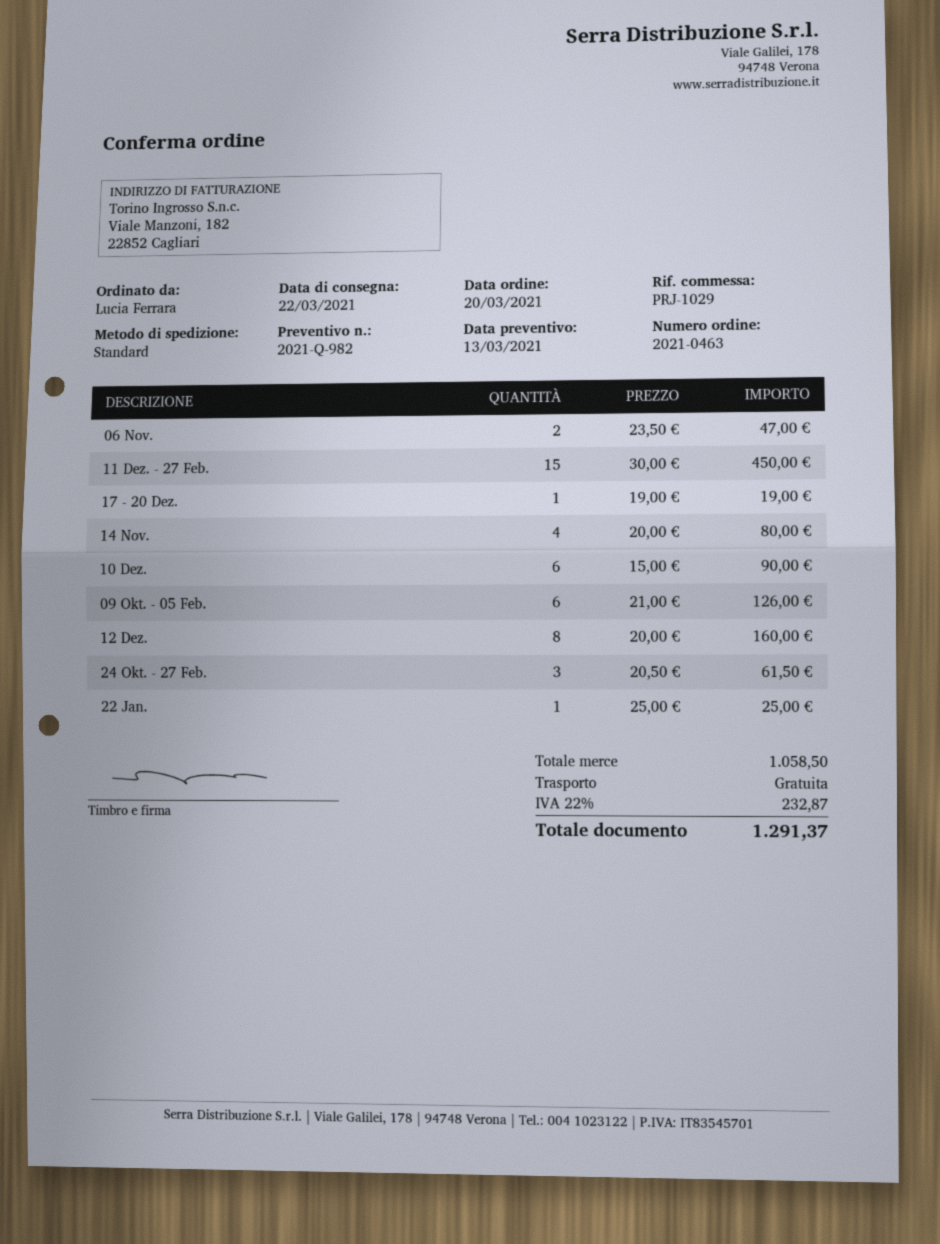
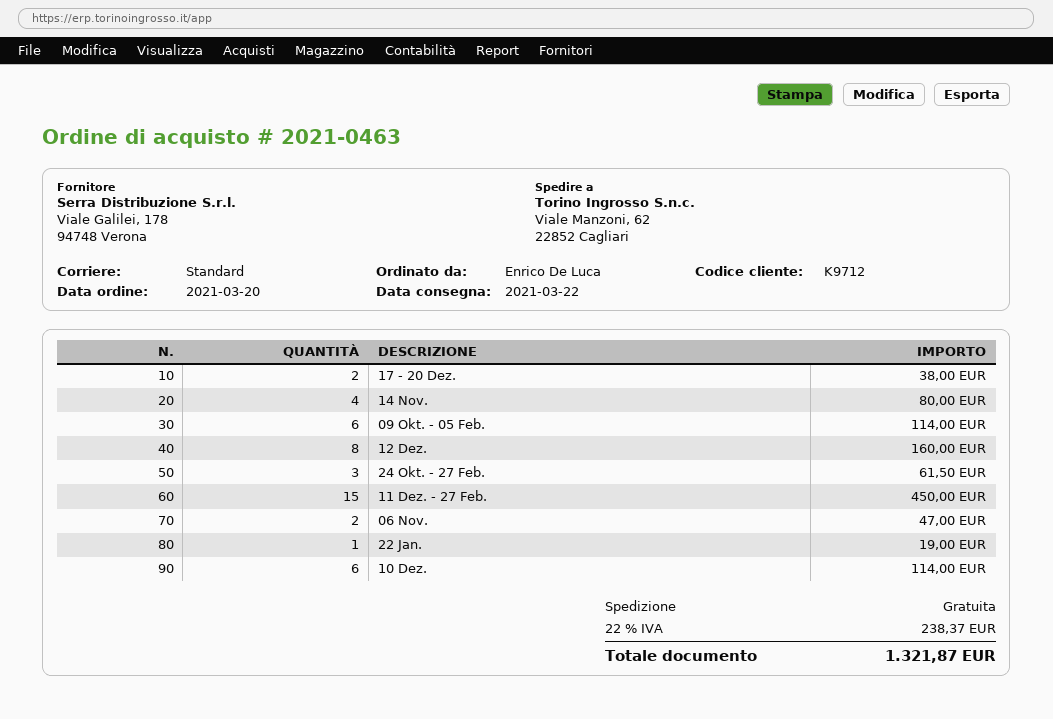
ordered by: Lucia Ferrara -> Enrico De Luca
17 - 20 Dez.: 1 for 19.00 -> 2 for 38.00
10 Dez.: 6 for 90.00 -> 6 for 114.00
09 Okt. - 05 Feb.: 6 for 126.00 -> 6 for 114.00
22 Jan.: 1 for 25.00 -> 1 for 19.00
tax: 22% = 232.87 -> 22% = 238.37
total: 1291.37 -> 1321.87

